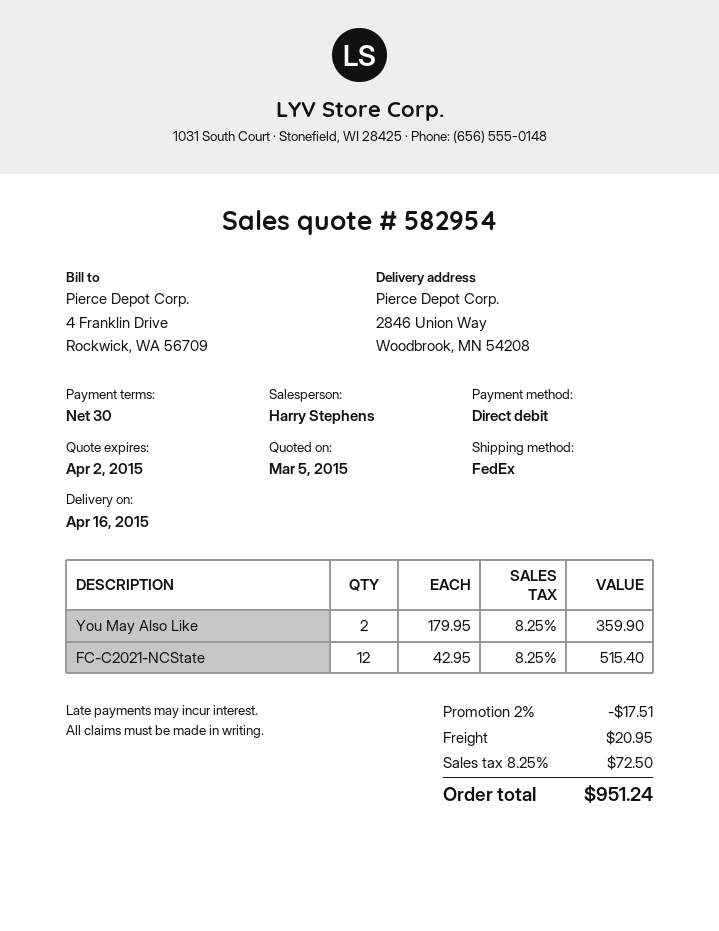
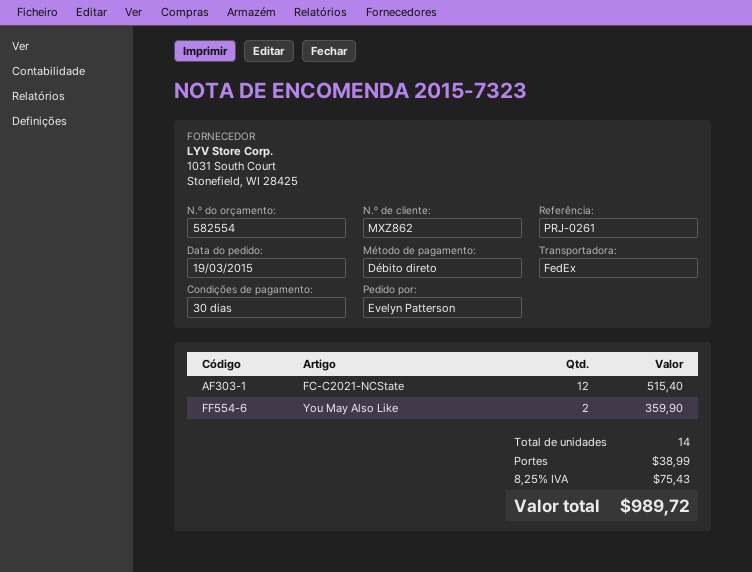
quote number: 582954 -> 582554
discount: 2% = 17.51 -> none
shipping: 20.95 -> 38.99
tax: 8.25% = 72.50 -> 8.25% = 75.43
total: 951.24 -> 989.72

